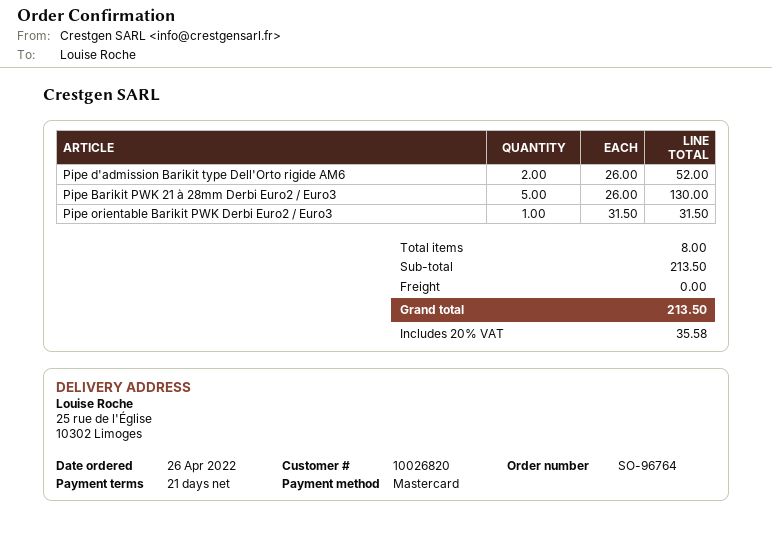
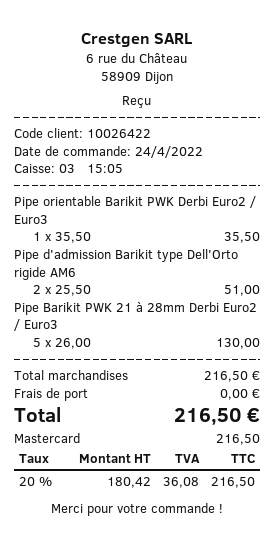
order date: 2022-04-26 -> 2022-04-24
customer number: 10026820 -> 10026422
Pipe d'admission Barikit type Dell'Orto rigide AM6: 2 x 26.00 = 52.00 -> 2 x 25.50 = 51.00
Pipe orientable Barikit PWK Derbi Euro2 / Euro3: 1 x 31.50 = 31.50 -> 1 x 35.50 = 35.50
subtotal: 213.50 -> 216.50
tax: 20% = 35.58 -> 20% = 36.08
total: 213.50 -> 216.50

